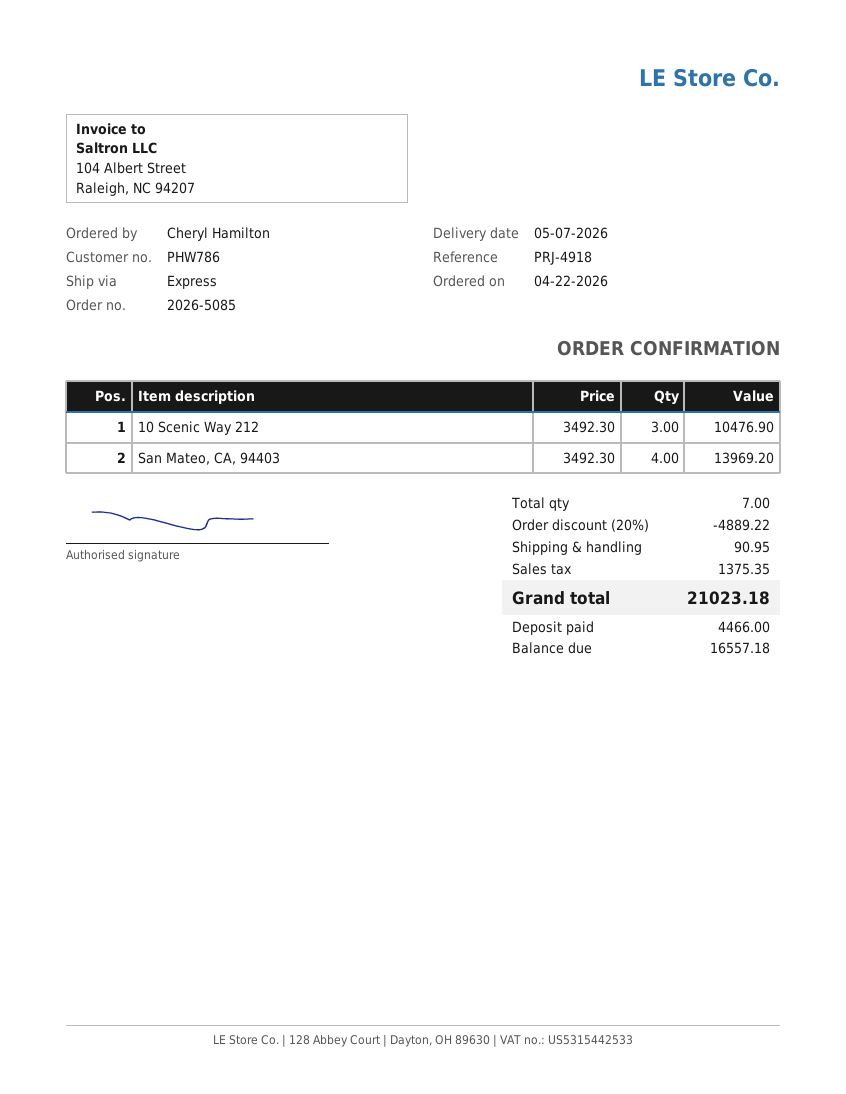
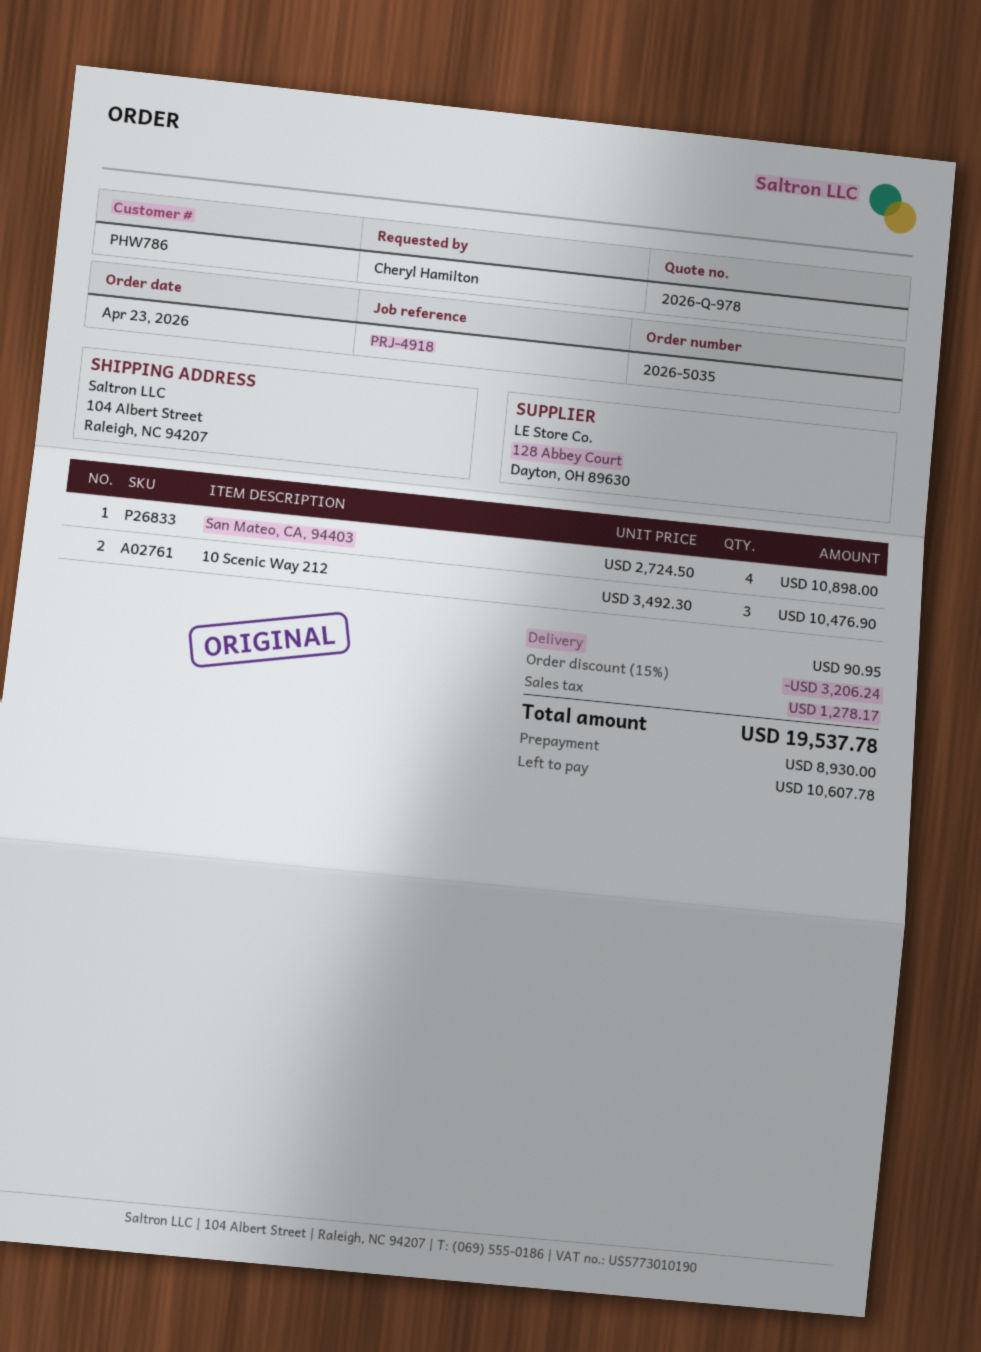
order number: 2026-5085 -> 2026-5035
order date: 2026-04-22 -> 2026-04-23
San Mateo, CA, 94403: 4 x 3492.30 = 13969.20 -> 4 x 2724.50 = 10898.00
discount: 20% = 4889.22 -> 15% = 3206.24
tax: 1375.35 -> 1278.17
total: 21023.18 -> 19537.78
deposit: 4466.00 -> 8930.00
balance: 16557.18 -> 10607.78

